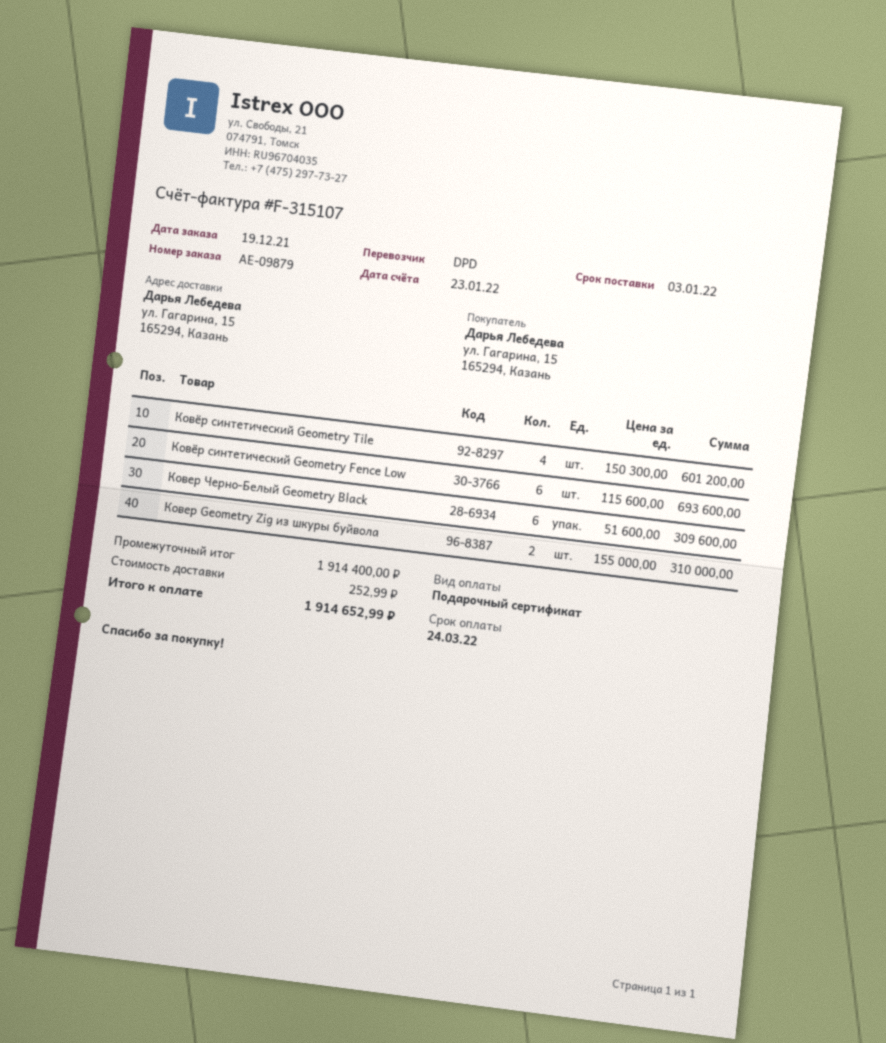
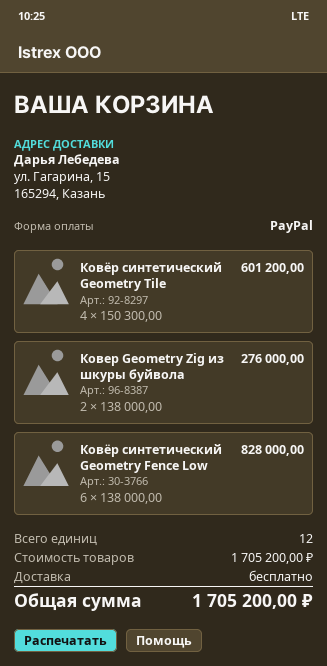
payment method: gift card -> PayPal
Ковёр синтетический Geometry Fence Low: 6 x 115600.00 = 693600.00 -> 6 x 138000.00 = 828000.00
Ковер Черно-Белый Geometry Black: 6 x 51600.00 = 309600.00 -> none
Ковер Geometry Zig из шкуры буйвола: 2 x 155000.00 = 310000.00 -> 2 x 138000.00 = 276000.00
subtotal: 1914400.00 -> 1705200.00
shipping: 252.99 -> 0.00
total: 1914652.99 -> 1705200.00

